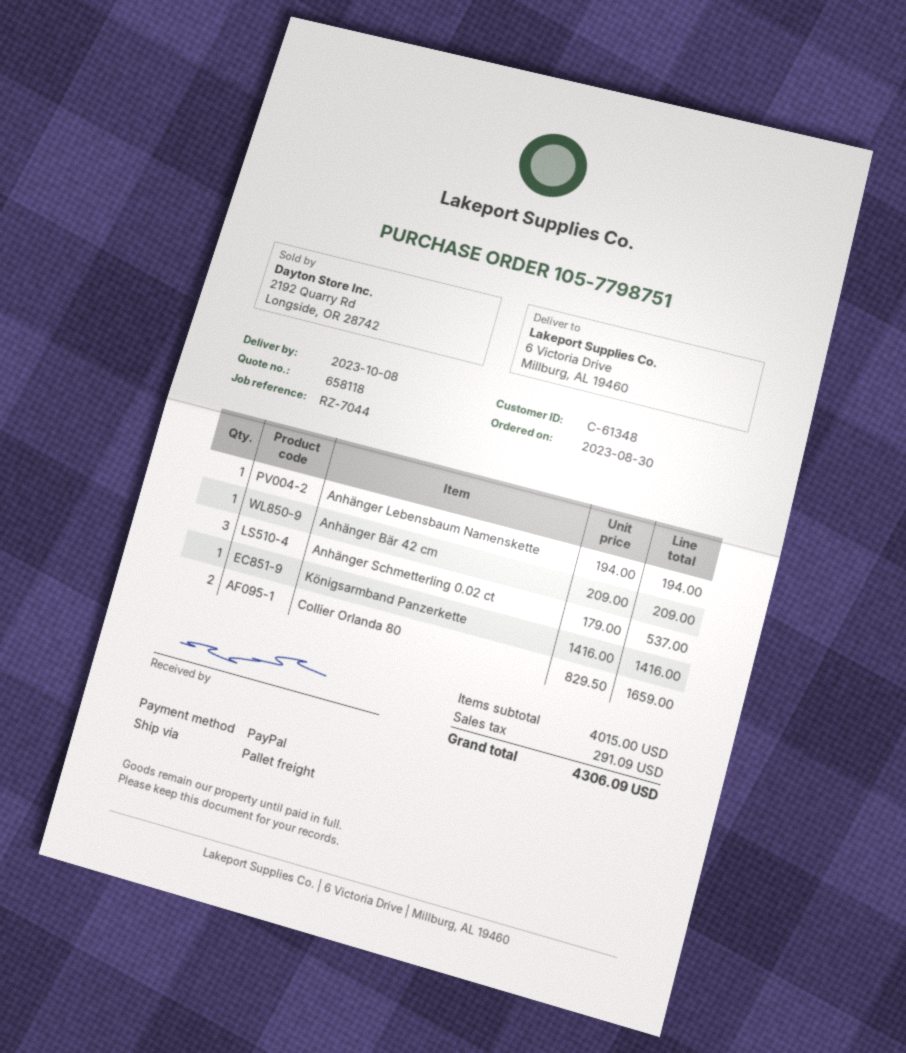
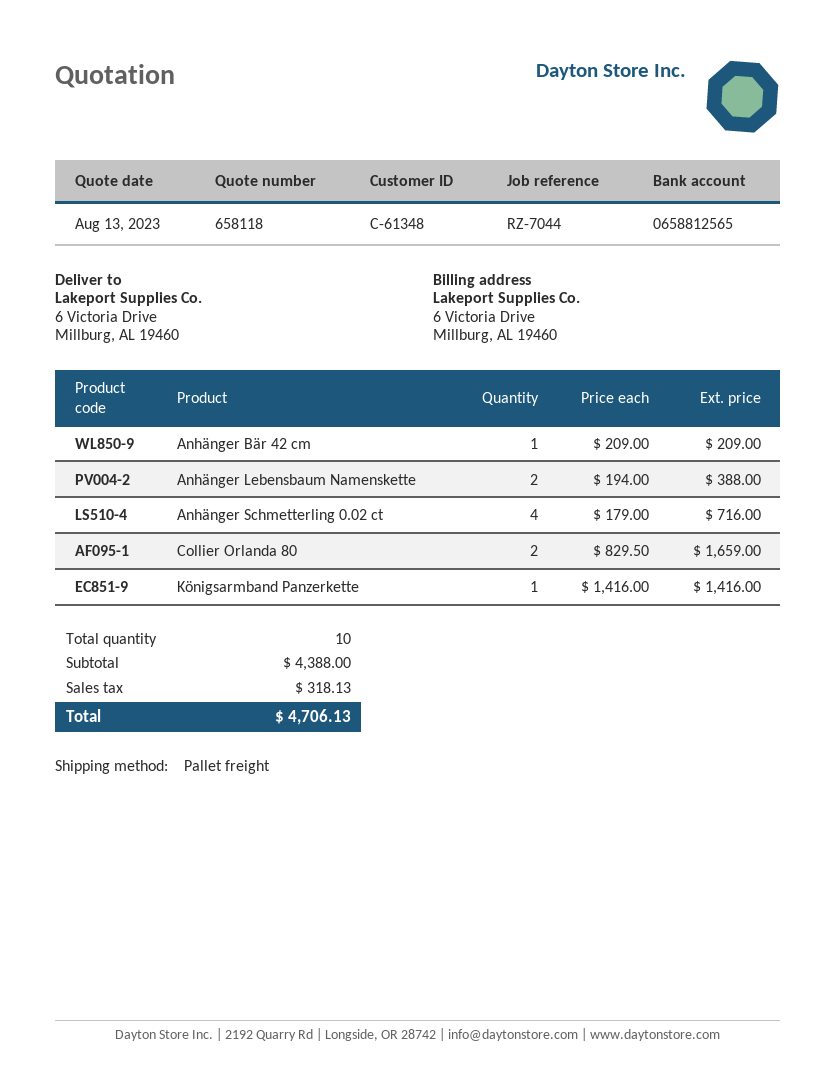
Anhänger Lebensbaum Namenskette: 1 x 194.00 = 194.00 -> 2 x 194.00 = 388.00
Anhänger Schmetterling 0.02 ct: 3 x 179.00 = 537.00 -> 4 x 179.00 = 716.00
subtotal: 4015.00 -> 4388.00
tax: 291.09 -> 318.13
total: 4306.09 -> 4706.13

